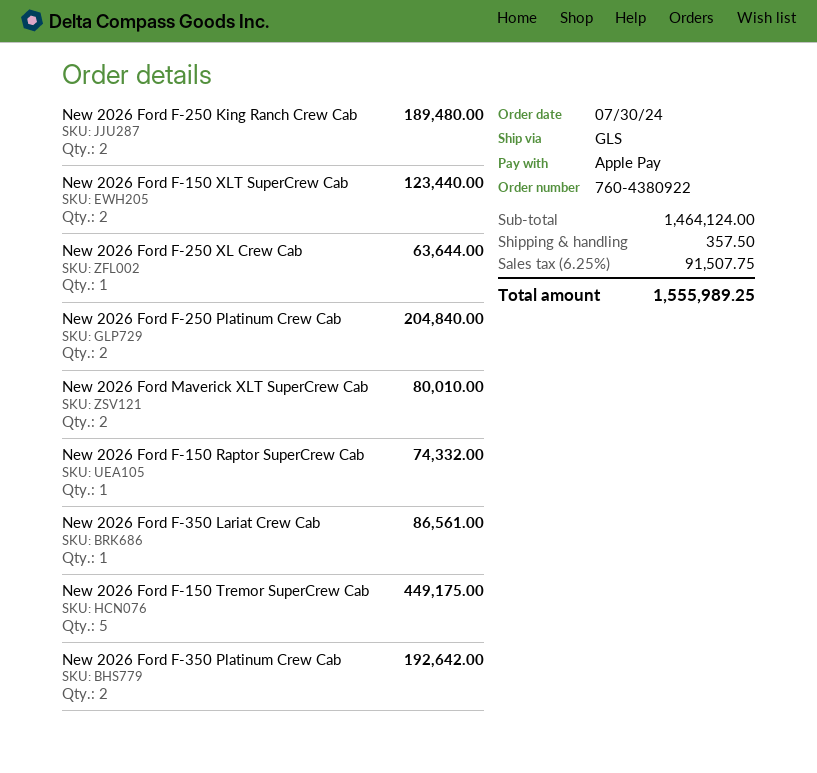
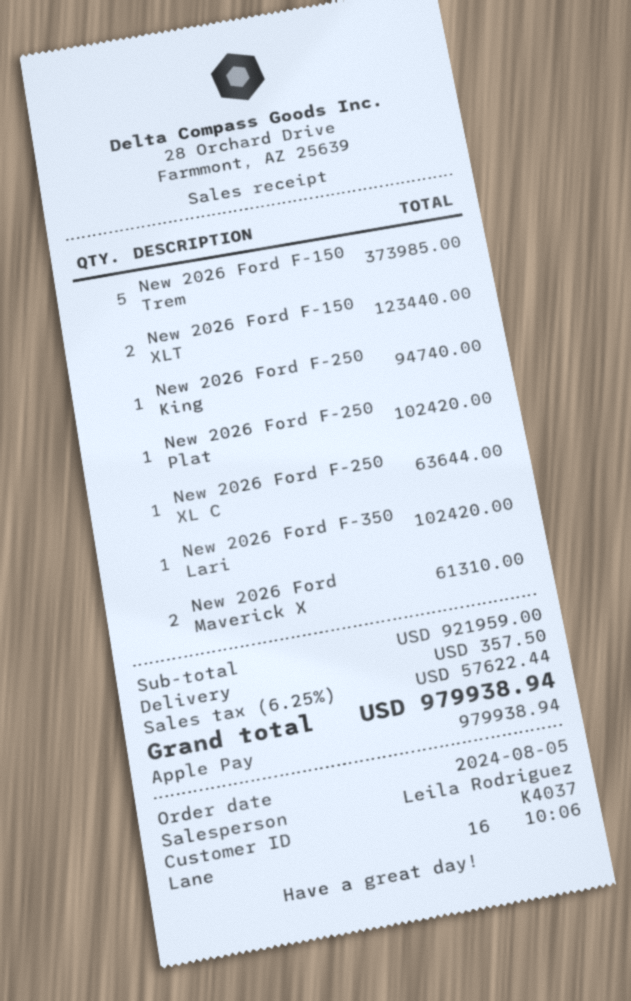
order date: 2024-07-30 -> 2024-08-05
New 2026 Ford F-250 King Ranch Crew Cab: 2 for 189480.00 -> 1 for 94740.00
New 2026 Ford F-250 Platinum Crew Cab: 2 for 204840.00 -> 1 for 102420.00
New 2026 Ford Maverick XLT SuperCrew Cab: 2 for 80010.00 -> 2 for 61310.00
New 2026 Ford F-150 Raptor SuperCrew Cab: 1 for 74332.00 -> none
New 2026 Ford F-350 Lariat Crew Cab: 1 for 86561.00 -> 1 for 102420.00
New 2026 Ford F-150 Tremor SuperCrew Cab: 5 for 449175.00 -> 5 for 373985.00
New 2026 Ford F-350 Platinum Crew Cab: 2 for 192642.00 -> none
subtotal: 1464124.00 -> 921959.00
tax: 6.25% = 91507.75 -> 6.25% = 57622.44
total: 1555989.25 -> 979938.94

